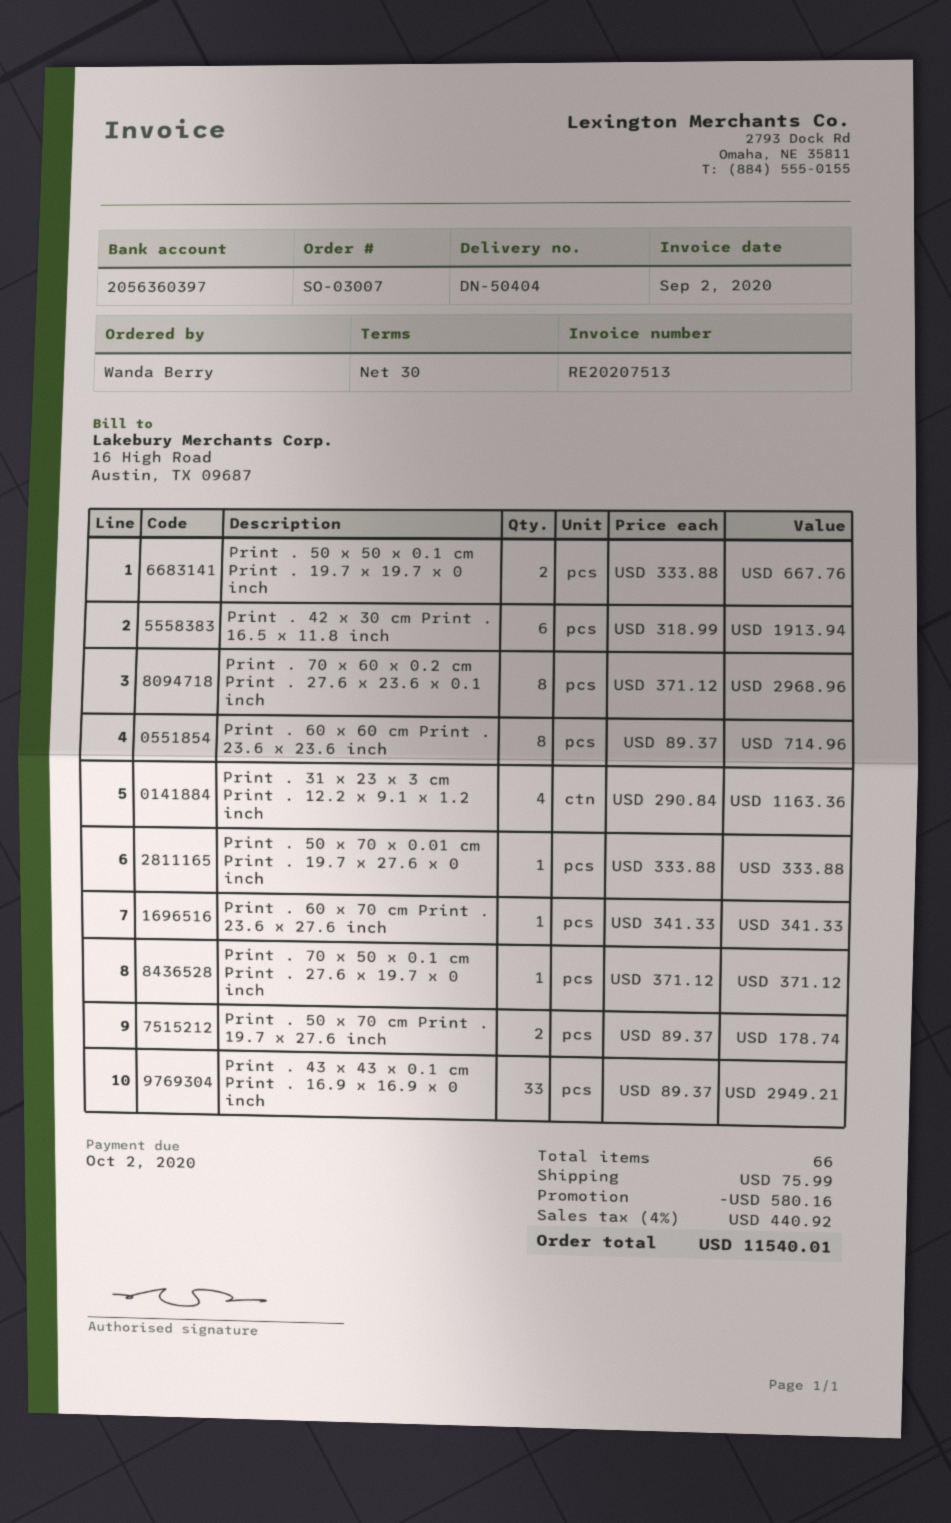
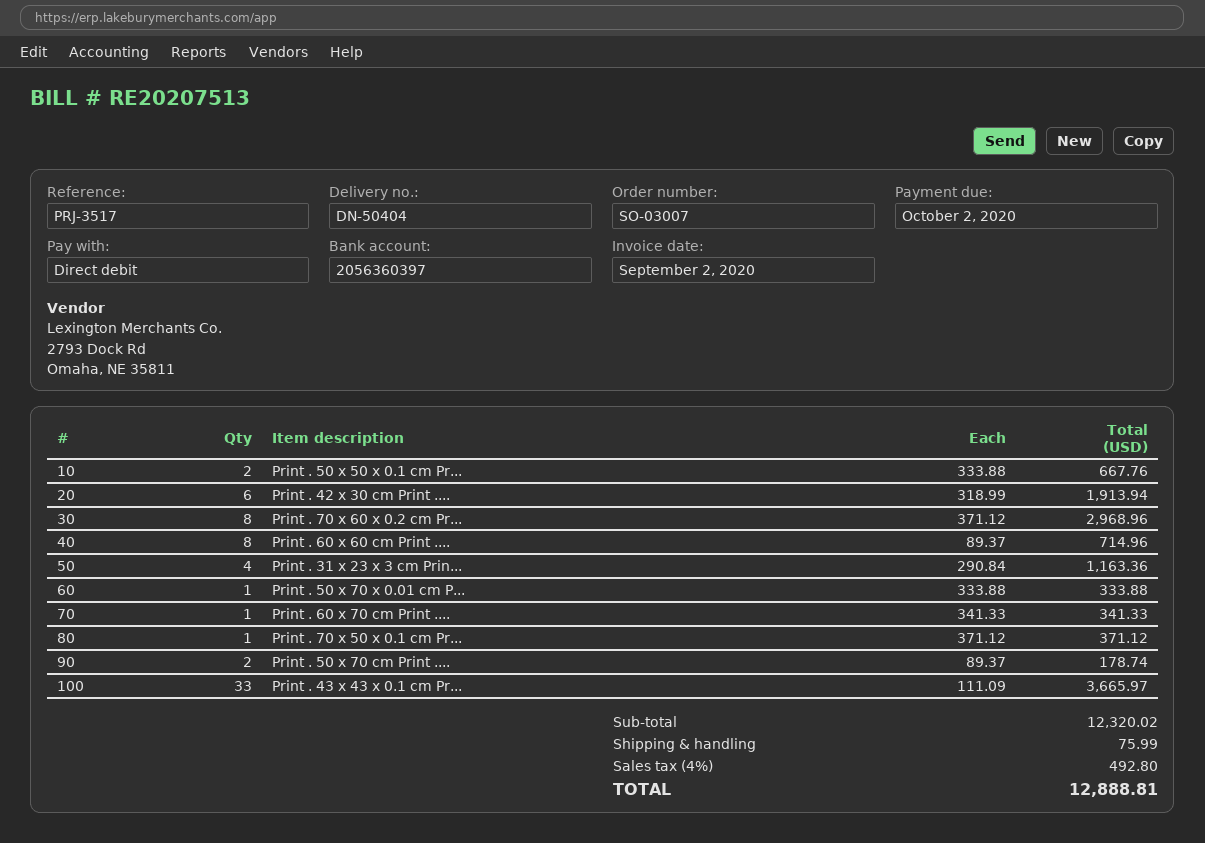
Print . 43 x 43 x 0.1 cm Print . 16.9 x 16.9 x 0 inch: 33 x 89.37 = 2949.21 -> 33 x 111.09 = 3665.97
discount: 580.16 -> none
tax: 4% = 440.92 -> 4% = 492.80
total: 11540.01 -> 12888.81

